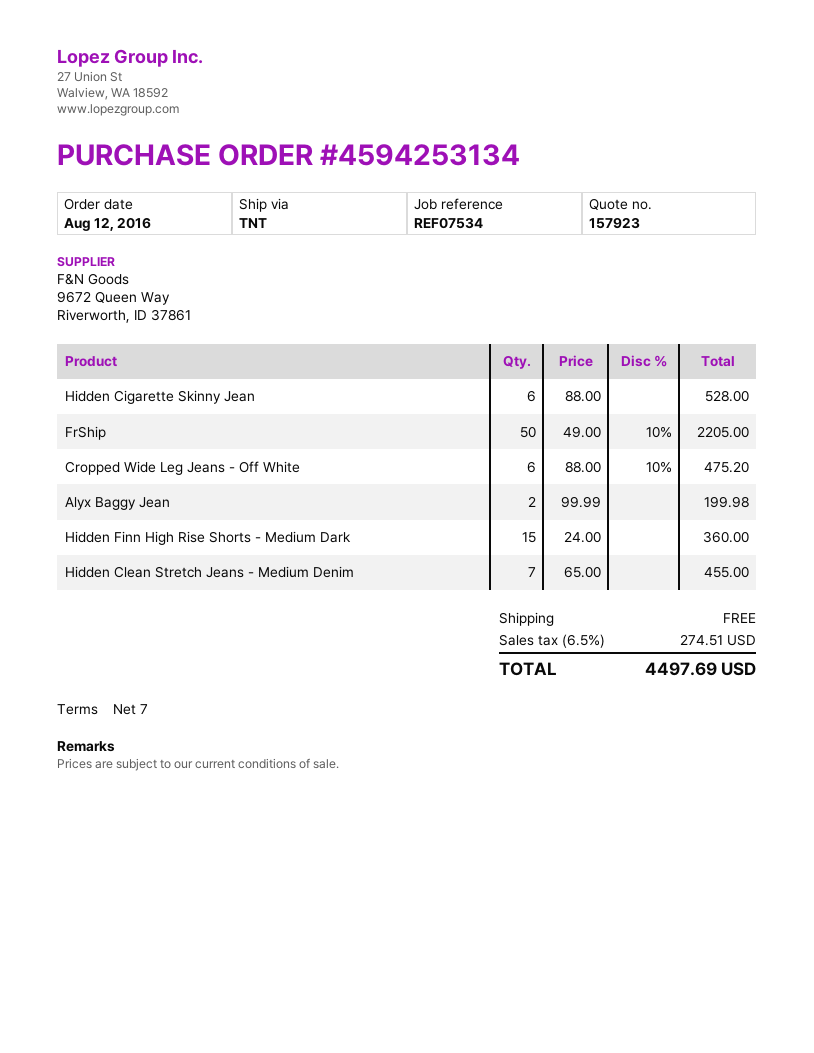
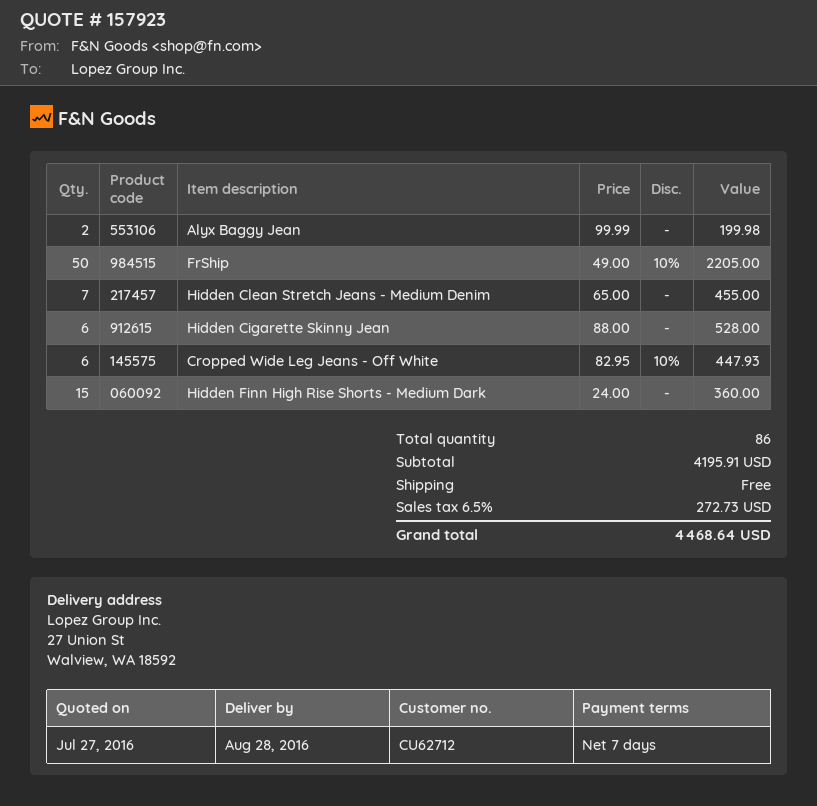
Cropped Wide Leg Jeans - Off White: 6 x 88.00 - 10% = 475.20 -> 6 x 82.95 - 10% = 447.93
tax: 6.5% = 274.51 -> 6.5% = 272.73
total: 4497.69 -> 4468.64

